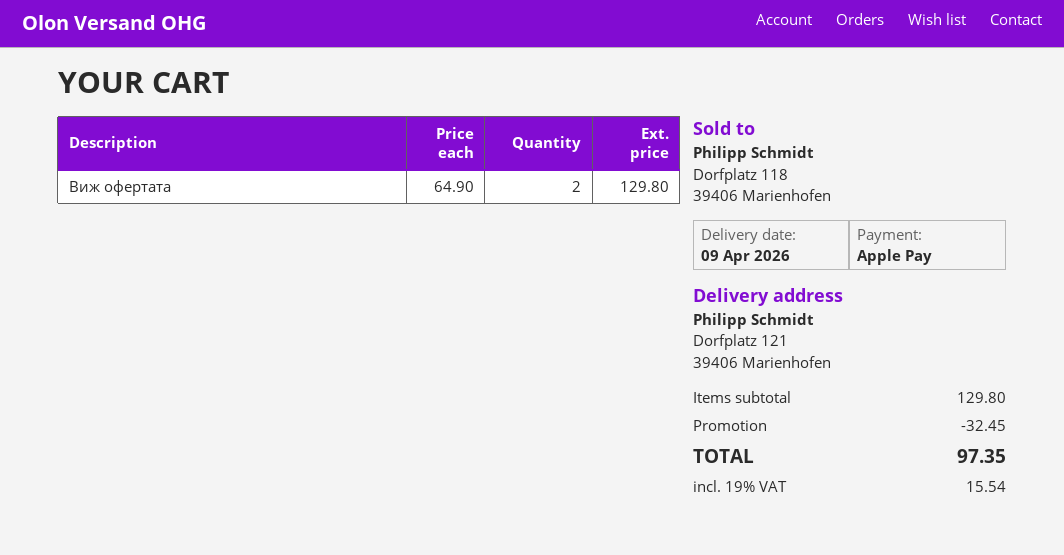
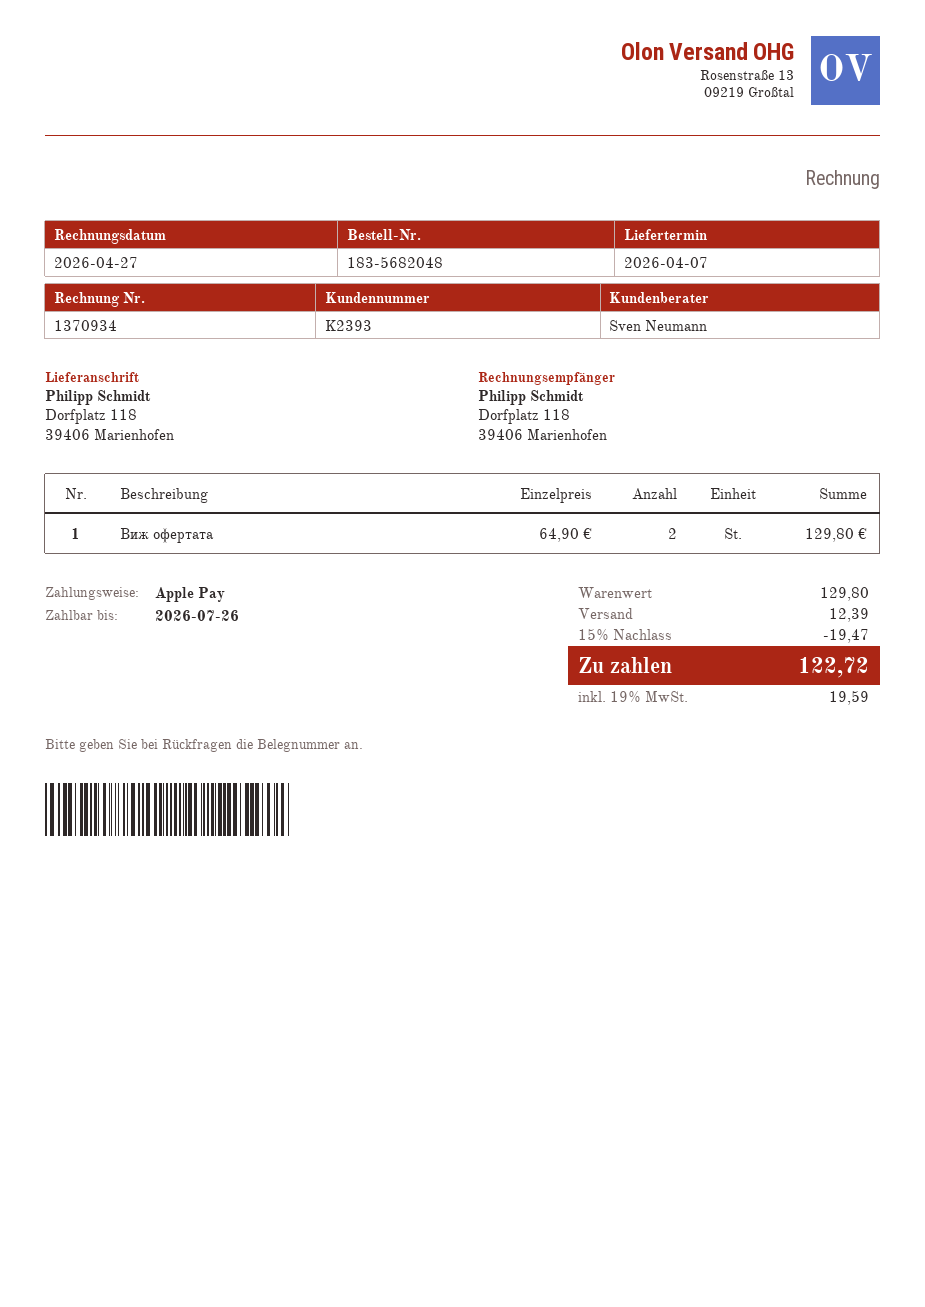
delivery date: 2026-04-09 -> 2026-04-07
ship to: Dorfplatz 121, 39406 Marienhofen -> Dorfplatz 118, 39406 Marienhofen
discount: 32.45 -> 19.47
shipping: none -> 12.39
tax: 19% = 15.54 -> 19% = 19.59
total: 97.35 -> 122.72

